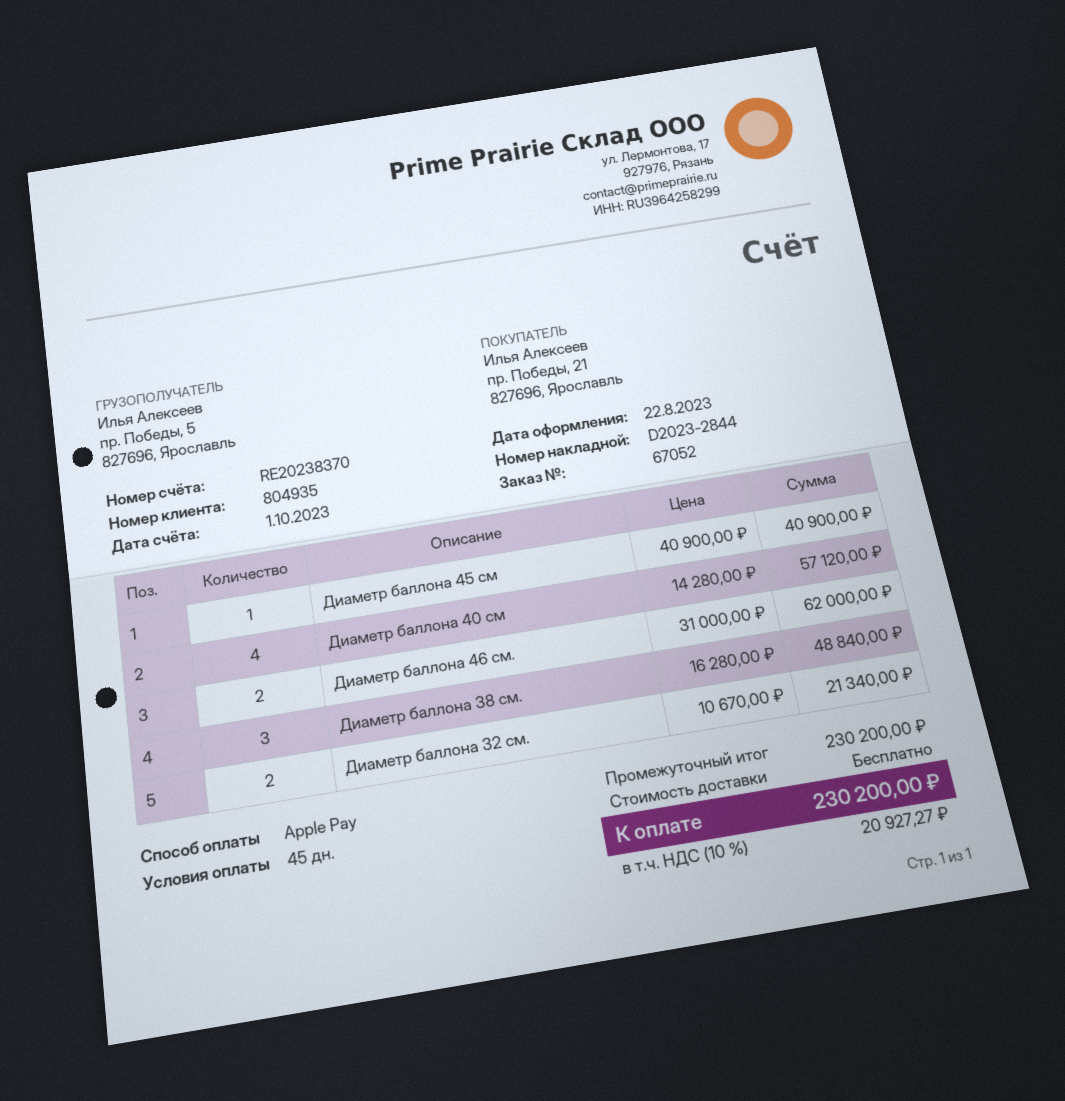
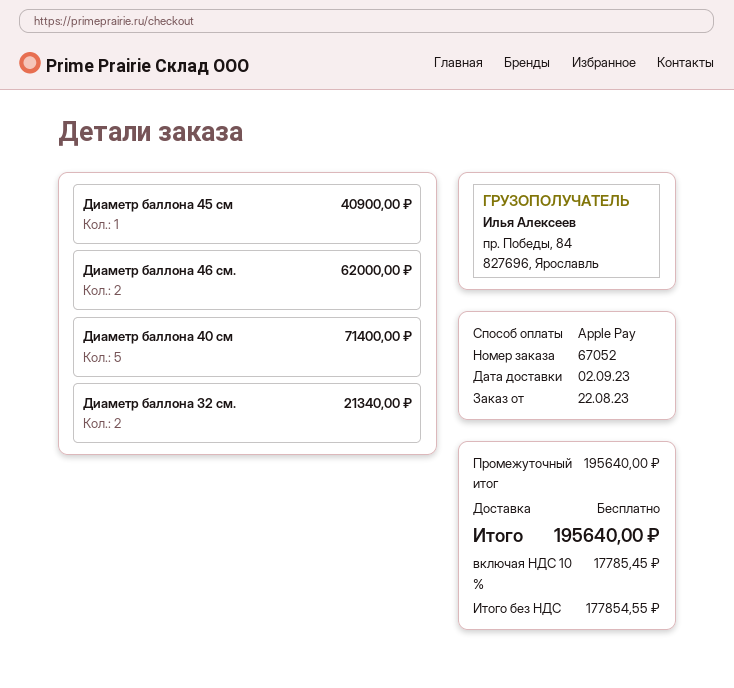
ship to: пр. Победы, 5, 827696, Ярославль -> пр. Победы, 84, 827696, Ярославль
Диаметр баллона 40 см: 4 for 57120.00 -> 5 for 71400.00
Диаметр баллона 38 см.: 3 for 48840.00 -> none
subtotal: 230200.00 -> 195640.00
tax: 10% = 20927.27 -> 10% = 17785.45
total: 230200.00 -> 195640.00

